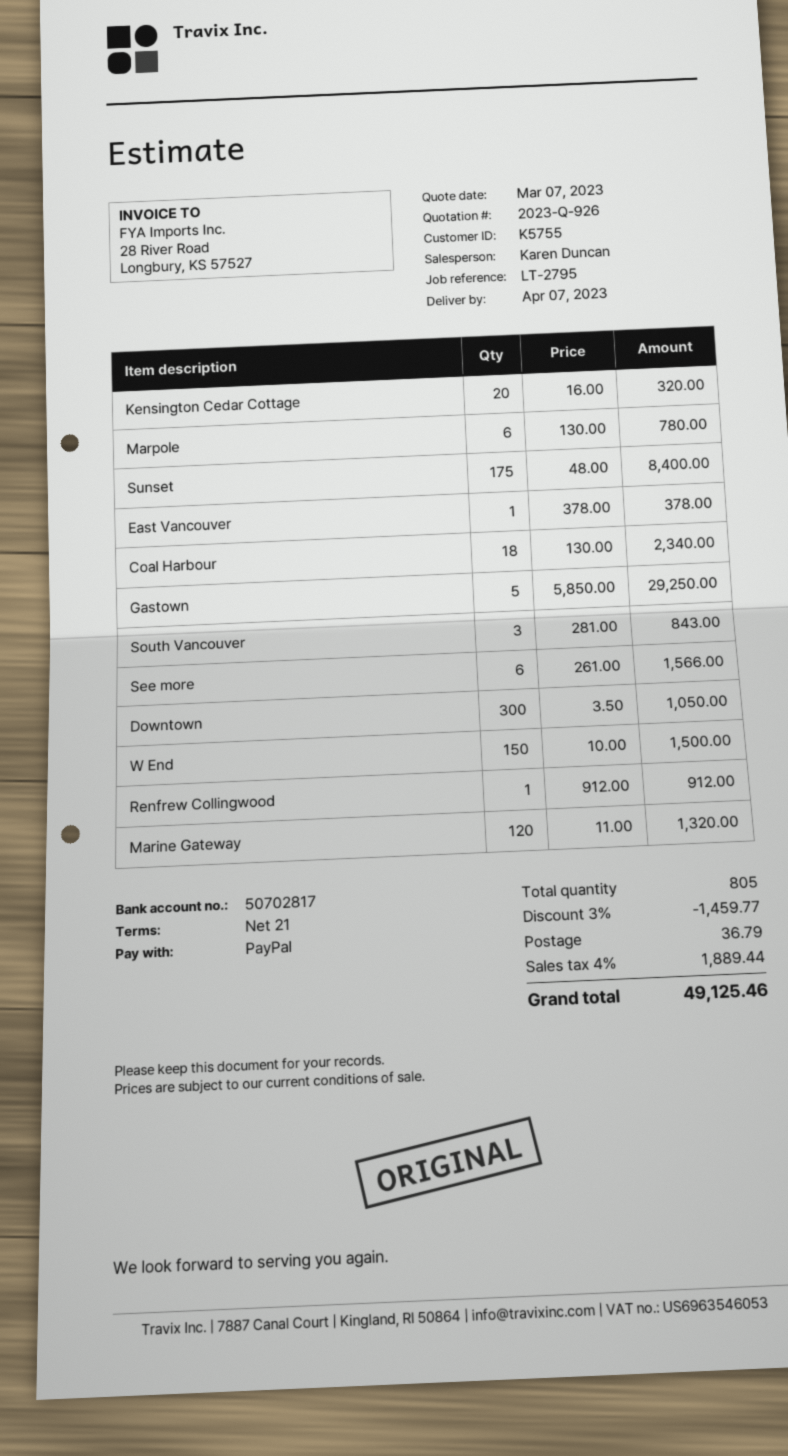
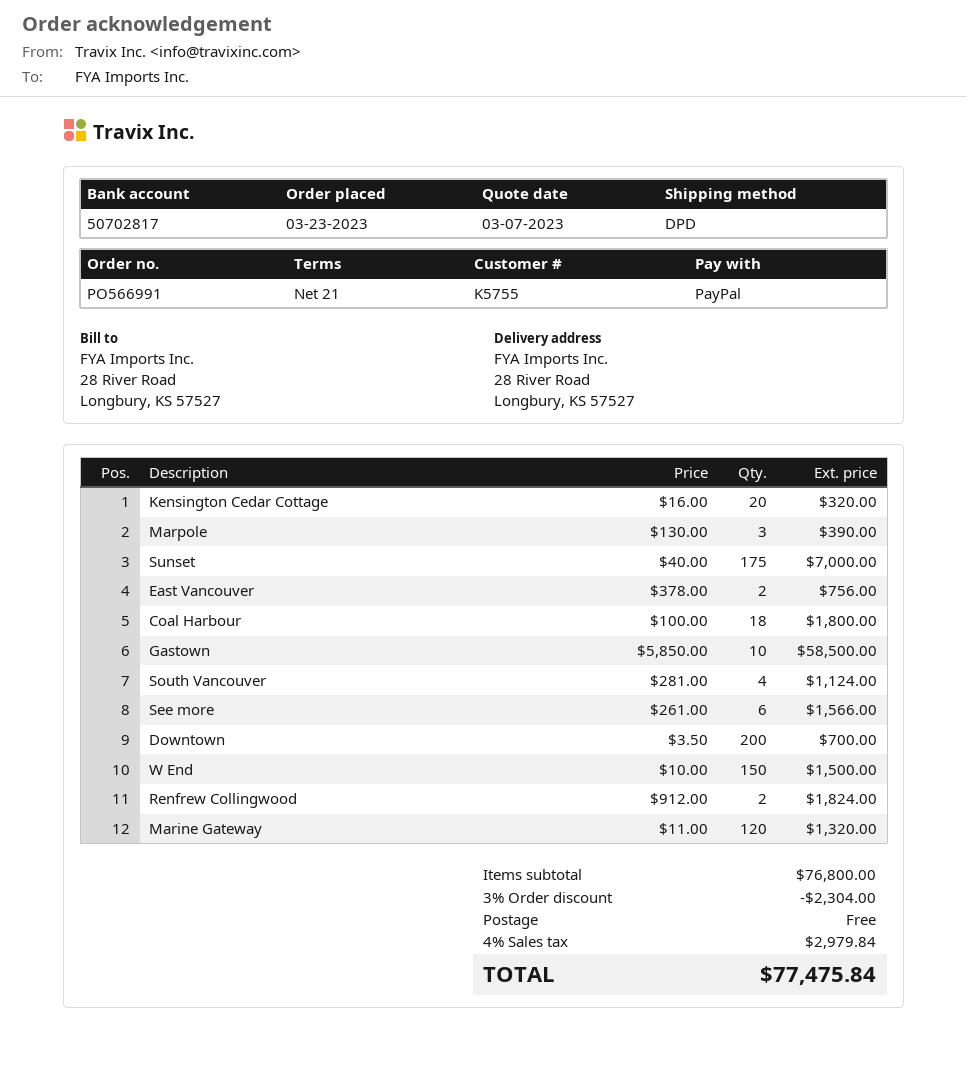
Marpole: 6 x 130.00 = 780.00 -> 3 x 130.00 = 390.00
Sunset: 175 x 48.00 = 8400.00 -> 175 x 40.00 = 7000.00
East Vancouver: 1 x 378.00 = 378.00 -> 2 x 378.00 = 756.00
Coal Harbour: 18 x 130.00 = 2340.00 -> 18 x 100.00 = 1800.00
Gastown: 5 x 5850.00 = 29250.00 -> 10 x 5850.00 = 58500.00
South Vancouver: 3 x 281.00 = 843.00 -> 4 x 281.00 = 1124.00
Downtown: 300 x 3.50 = 1050.00 -> 200 x 3.50 = 700.00
Renfrew Collingwood: 1 x 912.00 = 912.00 -> 2 x 912.00 = 1824.00
discount: 3% = 1459.77 -> 3% = 2304.00
shipping: 36.79 -> 0.00
tax: 4% = 1889.44 -> 4% = 2979.84
total: 49125.46 -> 77475.84

